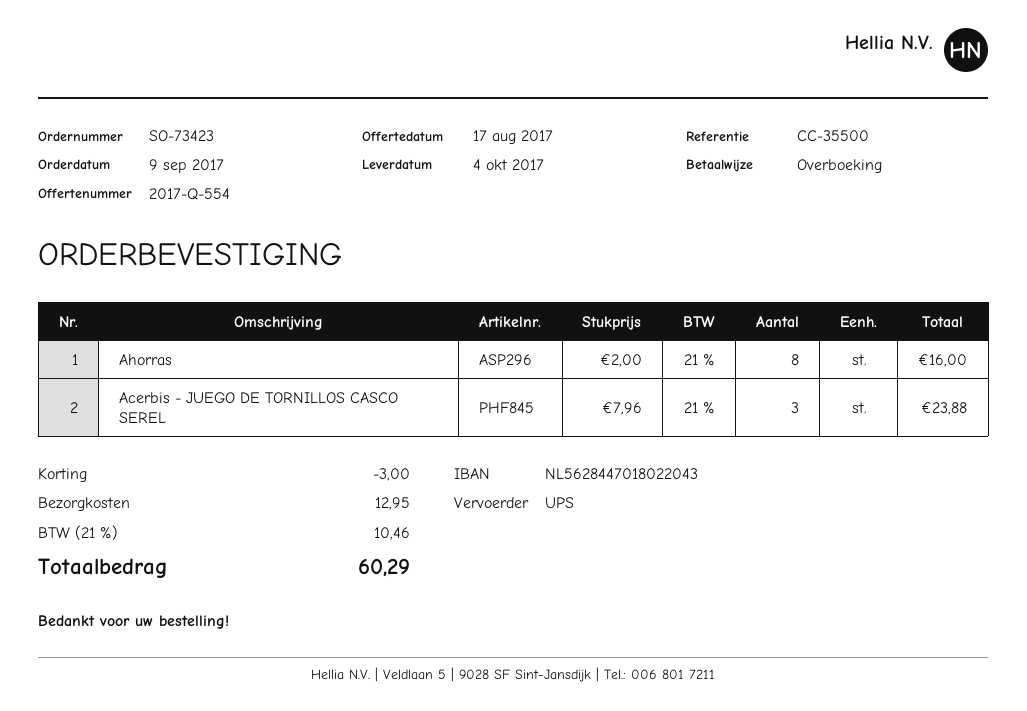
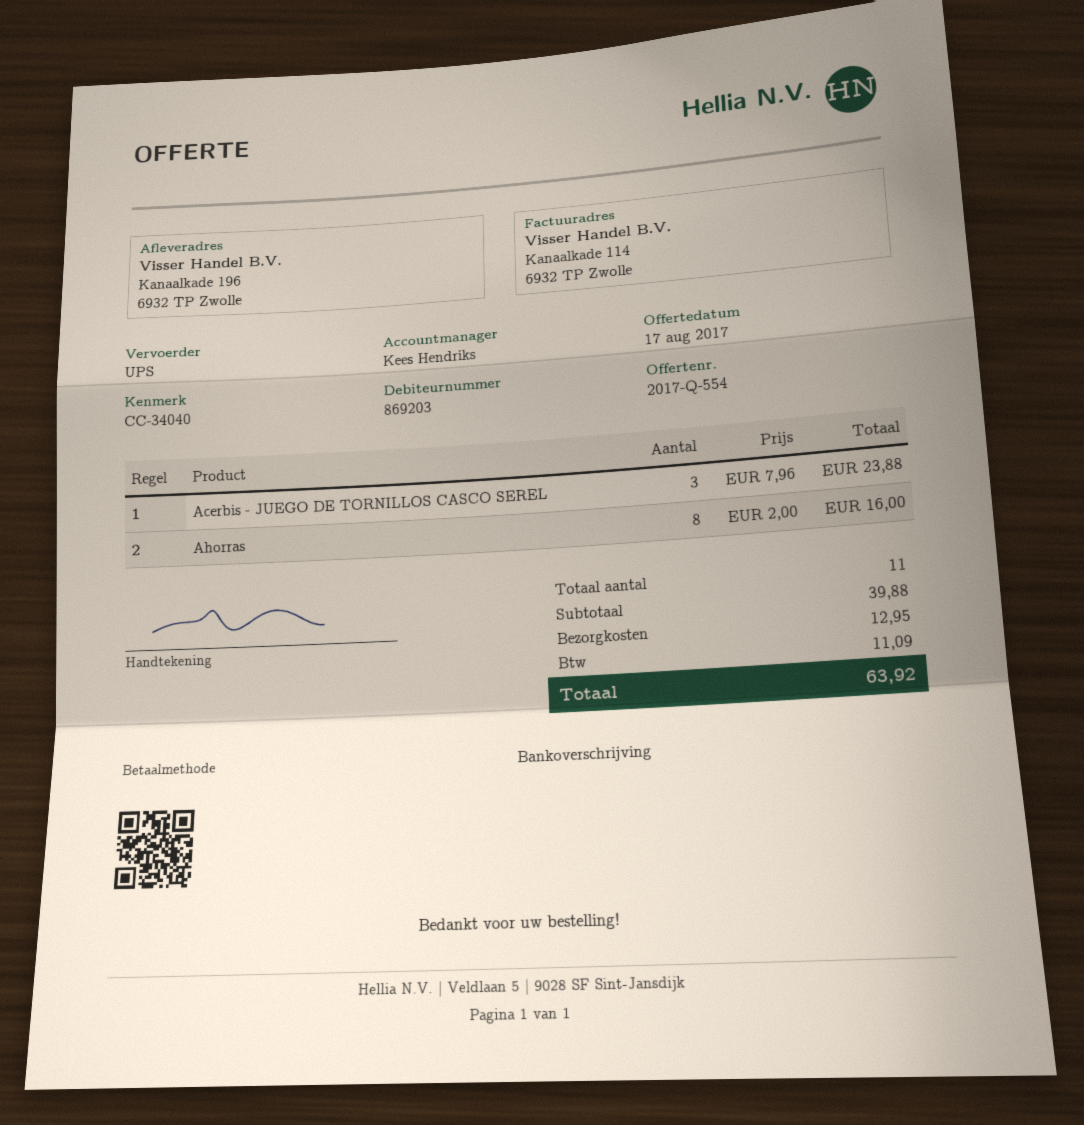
reference: CC-35500 -> CC-34040
discount: 3.00 -> none
tax: 10.46 -> 11.09
total: 60.29 -> 63.92

